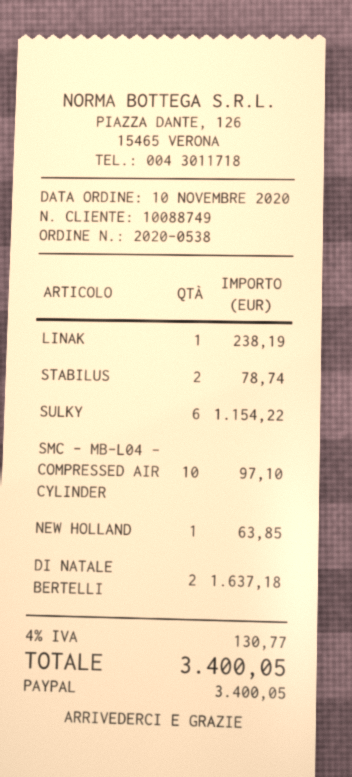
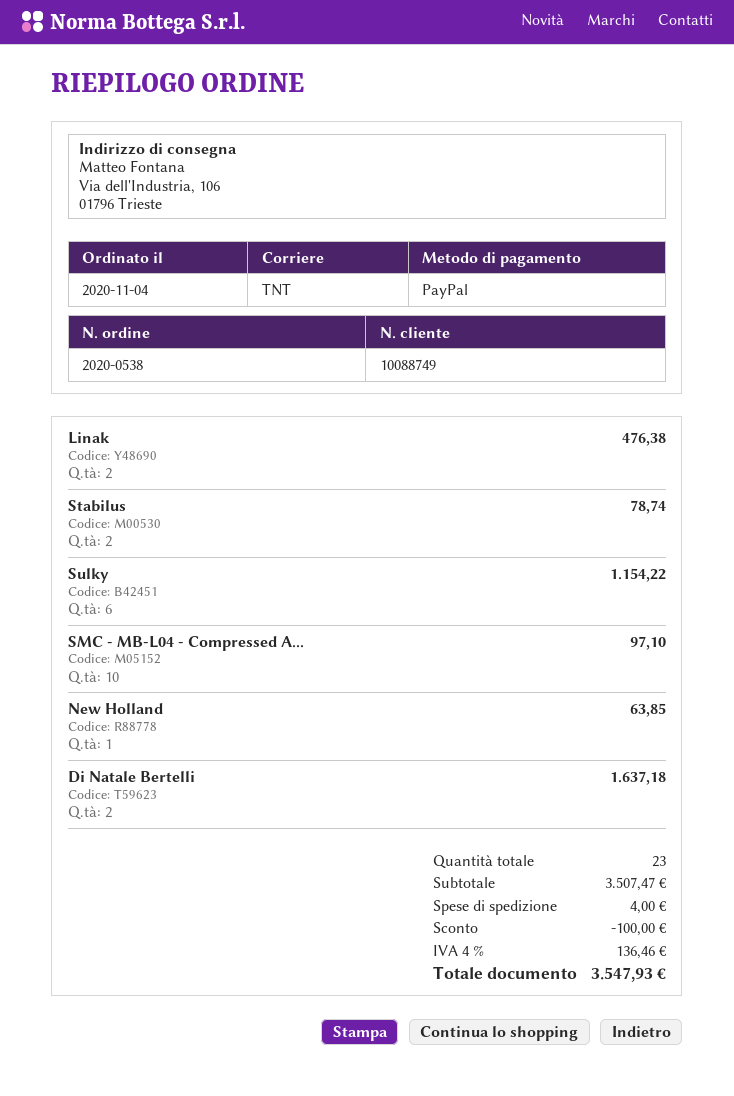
order date: 2020-11-10 -> 2020-11-04
LINAK: 1 for 238.19 -> 2 for 476.38
discount: none -> 100.00
shipping: none -> 4.00
tax: 4% = 130.77 -> 4% = 136.46
total: 3400.05 -> 3547.93

